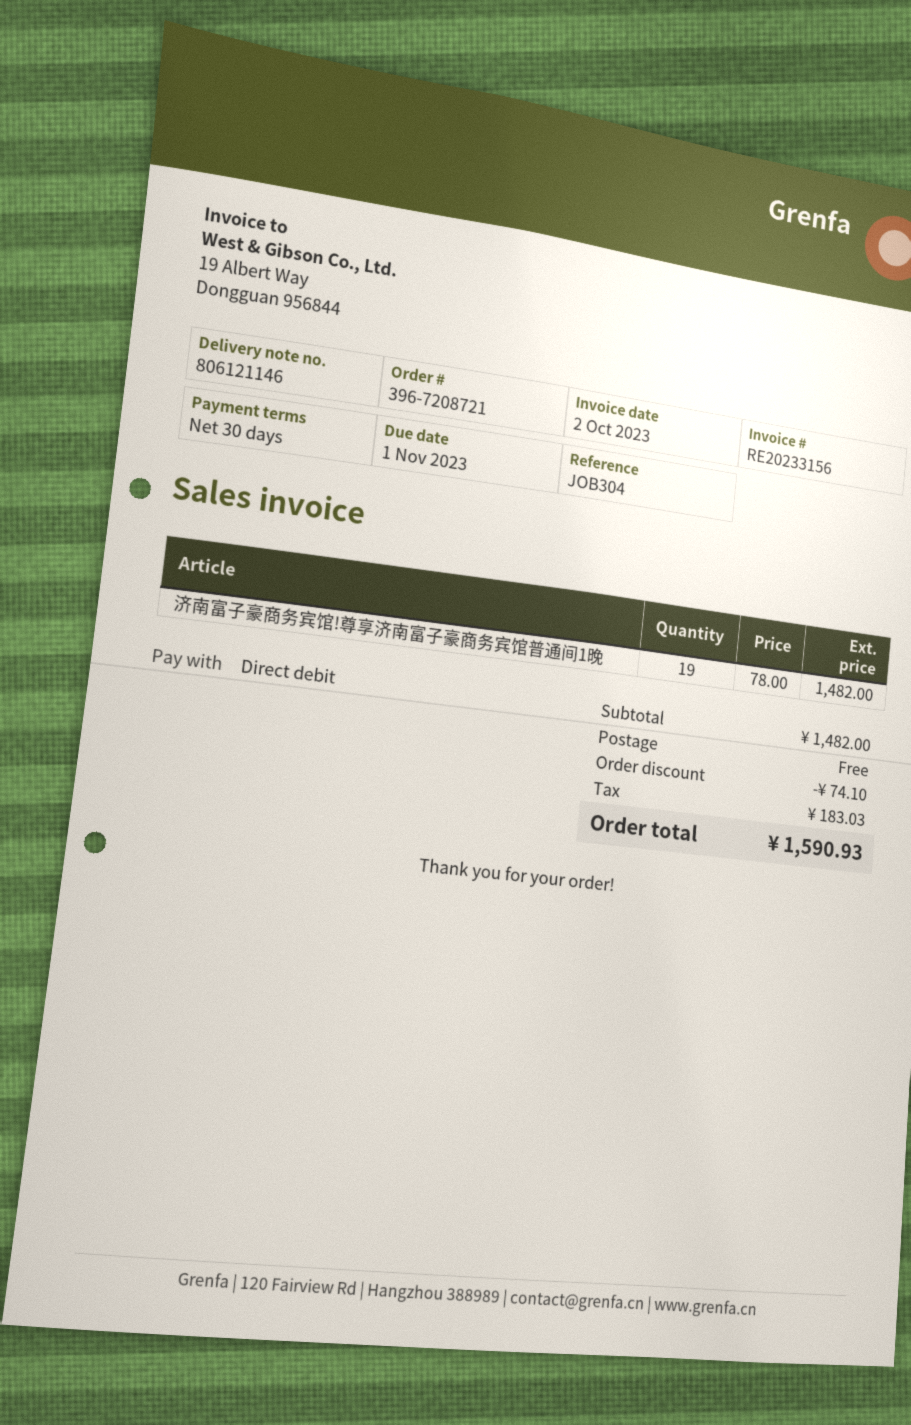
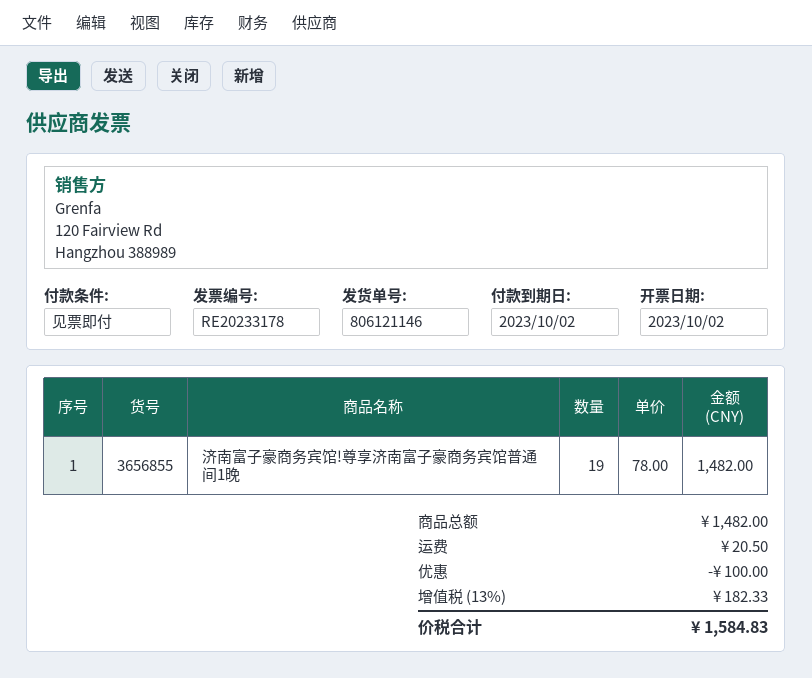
invoice number: RE20233156 -> RE20233178
payment terms: 30 days -> on receipt
due date: 2023-11-01 -> 2023-10-02
discount: 74.10 -> 100.00
shipping: 0.00 -> 20.50
tax: 183.03 -> 182.33
total: 1590.93 -> 1584.83

